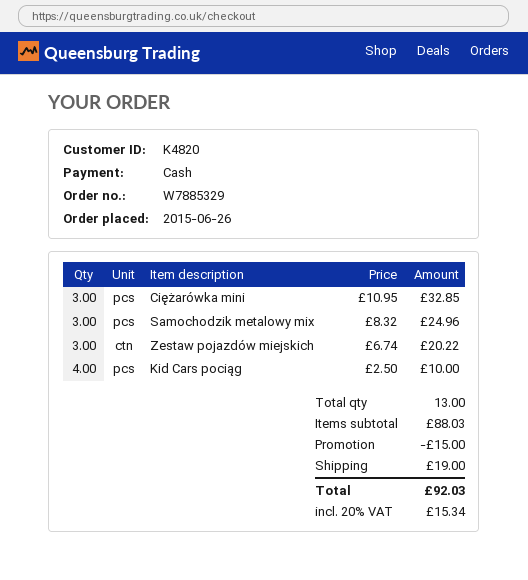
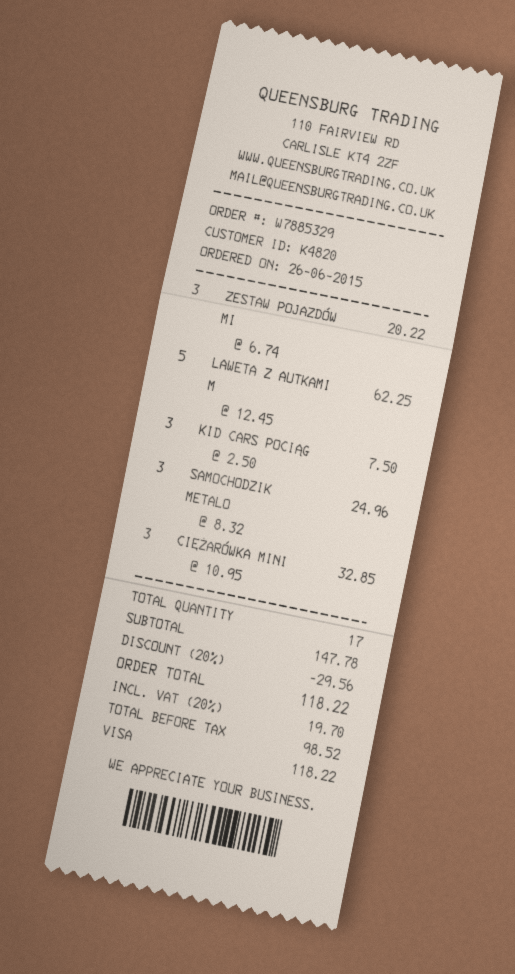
payment method: cash -> Visa
Kid Cars pociąg: 4 x 2.50 = 10.00 -> 3 x 2.50 = 7.50
LAWETA Z AUTKAMI M: none -> 5 x 12.45 = 62.25
total quantity: 13 -> 17
subtotal: 88.03 -> 147.78
discount: 15.00 -> 29.56
shipping: 19.00 -> none
tax: 20% = 15.34 -> 20% = 19.70
total: 92.03 -> 118.22

